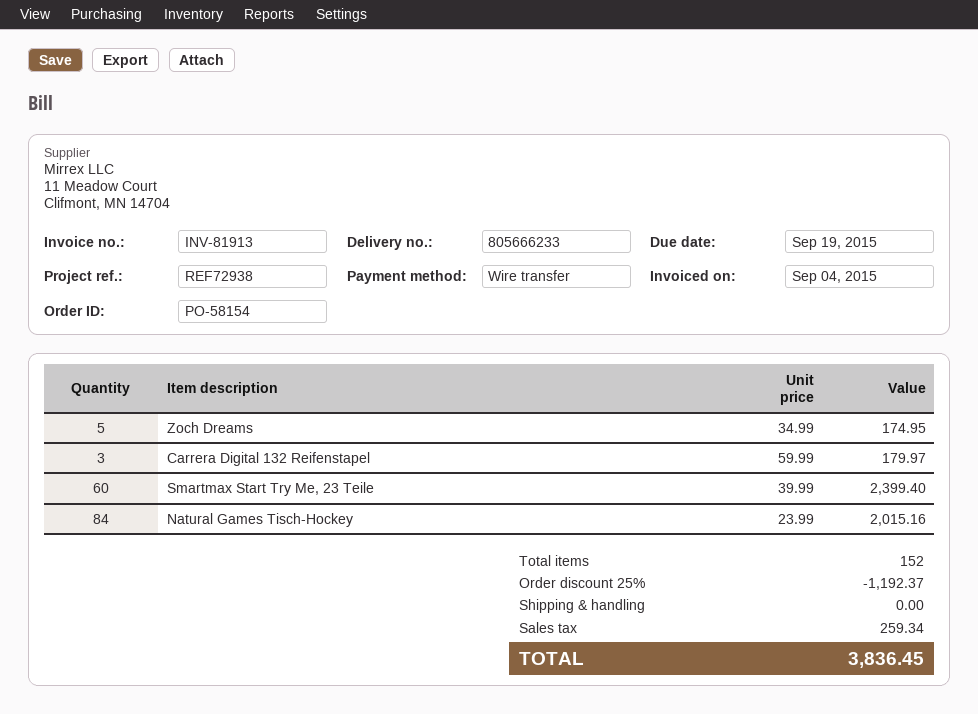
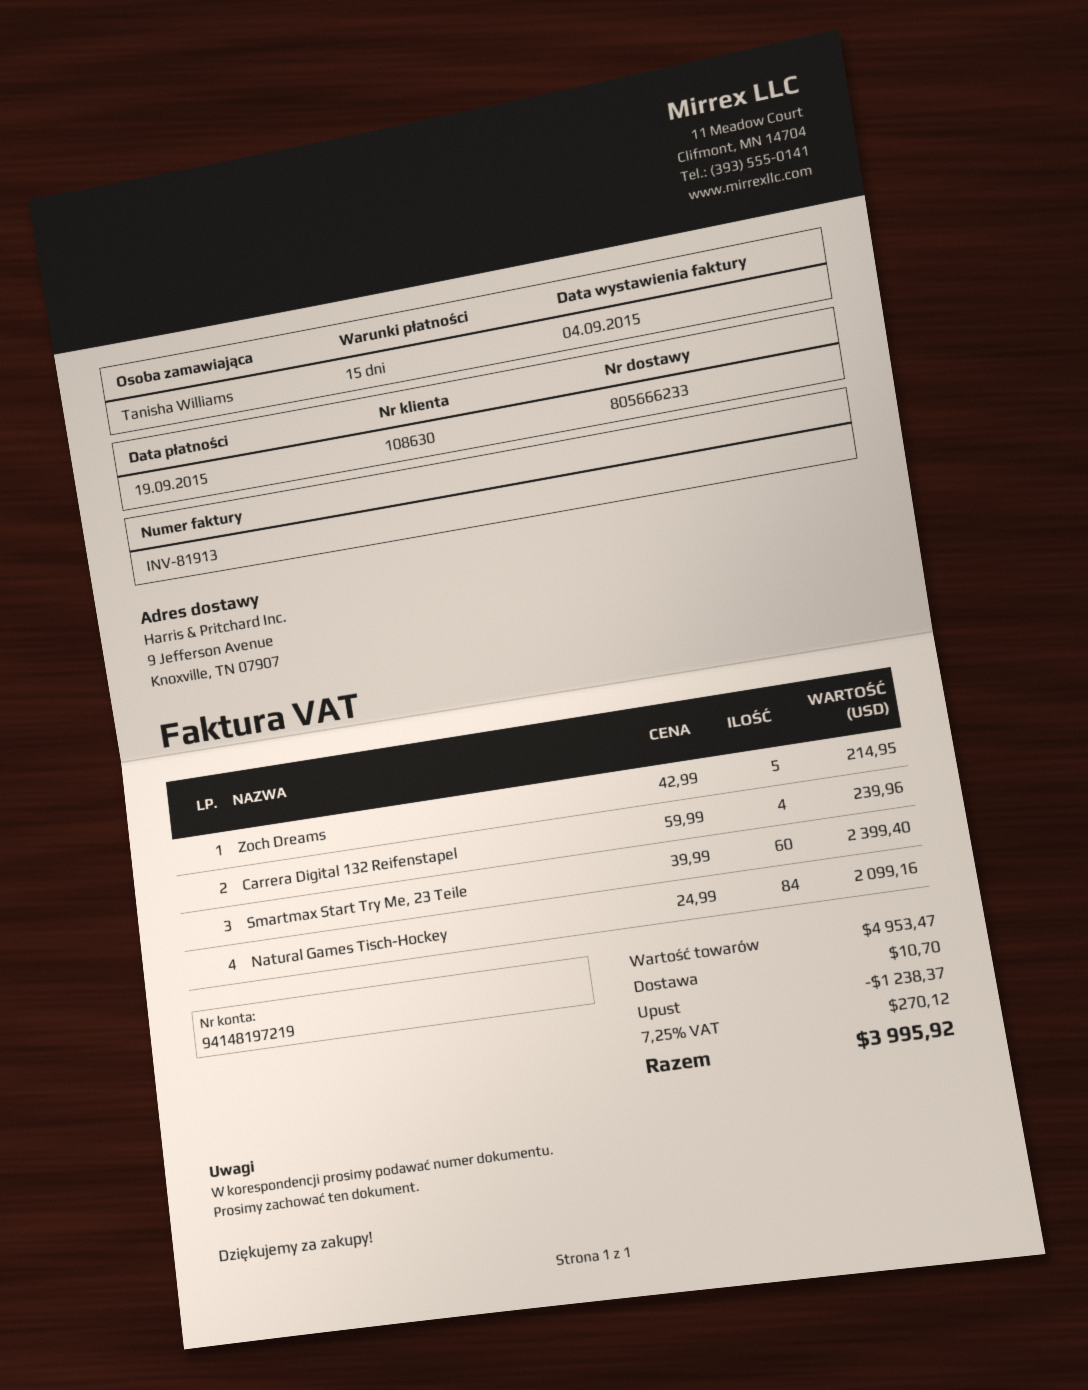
Zoch Dreams: 5 x 34.99 = 174.95 -> 5 x 42.99 = 214.95
Carrera Digital 132 Reifenstapel: 3 x 59.99 = 179.97 -> 4 x 59.99 = 239.96
Natural Games Tisch-Hockey: 84 x 23.99 = 2015.16 -> 84 x 24.99 = 2099.16
discount: 1192.37 -> 1238.37
shipping: 0.00 -> 10.70
tax: 259.34 -> 270.12
total: 3836.45 -> 3995.92

